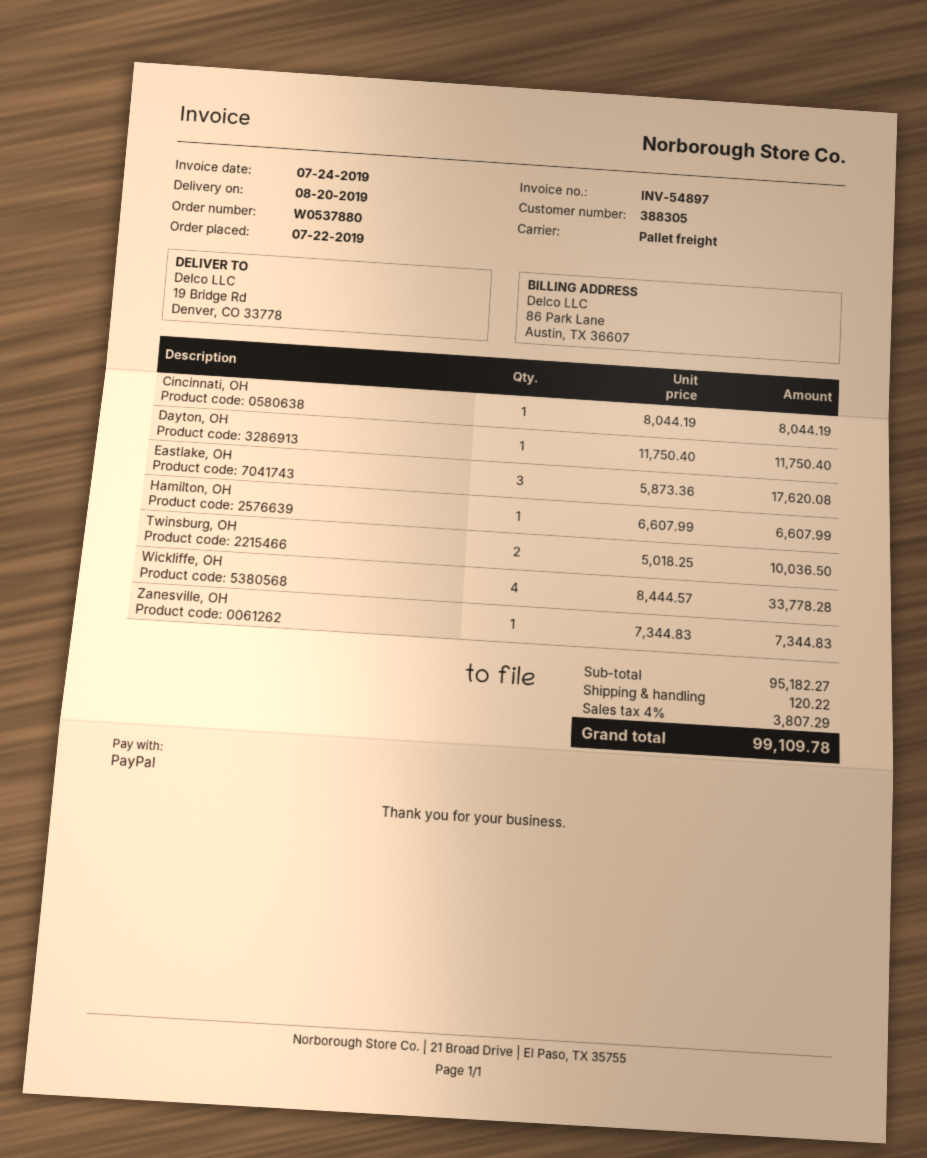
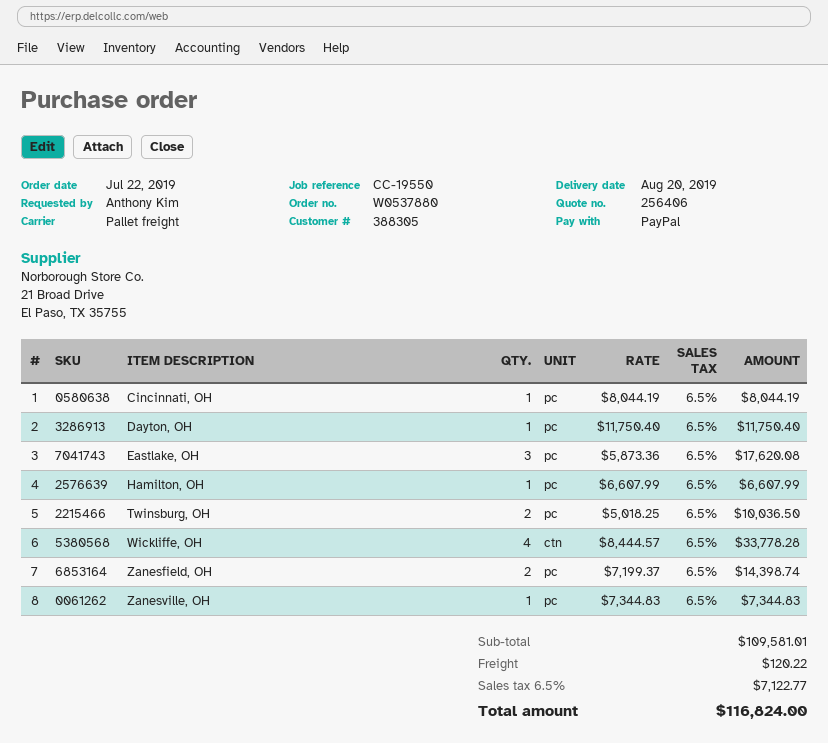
Zanesfield, OH: none -> 2 x 7199.37 = 14398.74
subtotal: 95182.27 -> 109581.01
tax: 4% = 3807.29 -> 6.5% = 7122.77
total: 99109.78 -> 116824.00

